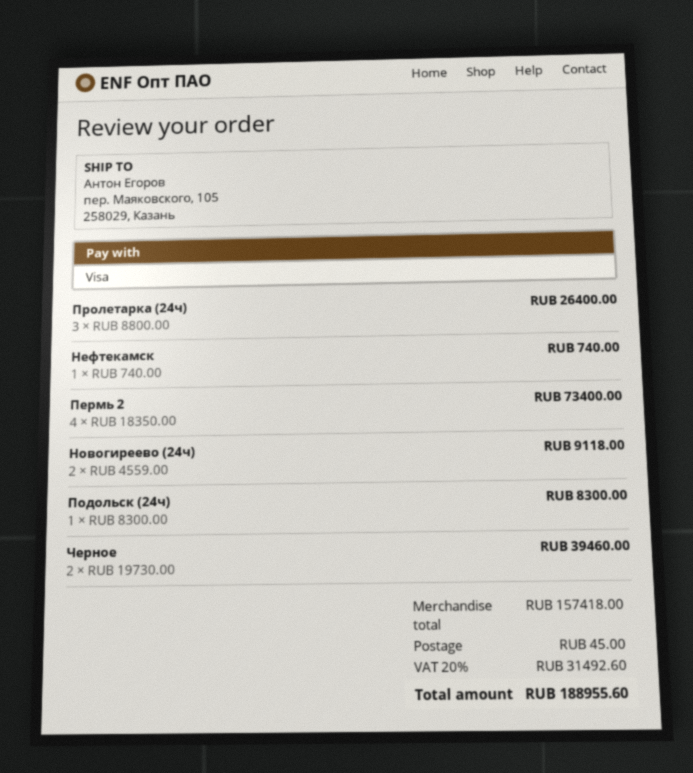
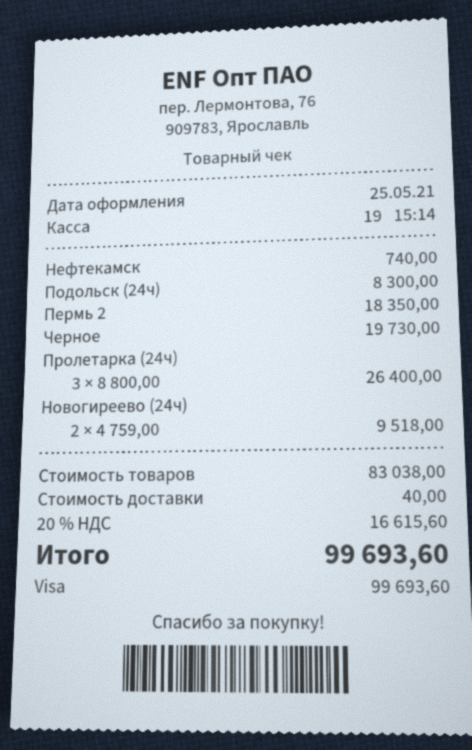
Пермь 2: 4 x 18350.00 = 73400.00 -> 1 x 18350.00 = 18350.00
Новогиреево (24ч): 2 x 4559.00 = 9118.00 -> 2 x 4759.00 = 9518.00
Черное: 2 x 19730.00 = 39460.00 -> 1 x 19730.00 = 19730.00
subtotal: 157418.00 -> 83038.00
shipping: 45.00 -> 40.00
tax: 20% = 31492.60 -> 20% = 16615.60
total: 188955.60 -> 99693.60

